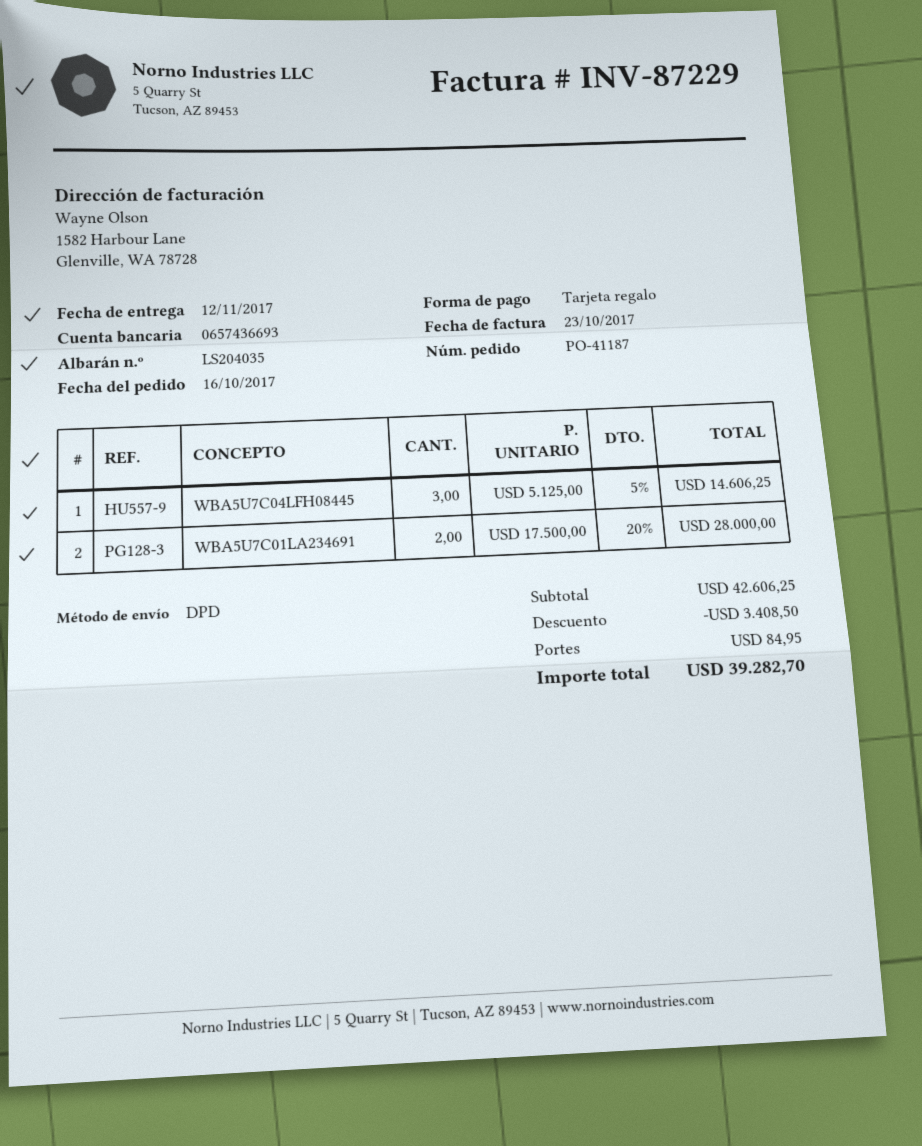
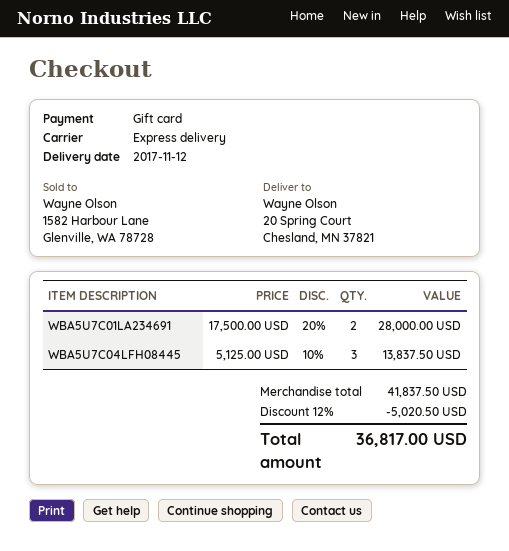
shipping method: DPD -> express
WBA5U7C04LFH08445: 3 x 5125.00 - 5% = 14606.25 -> 3 x 5125.00 - 10% = 13837.50
subtotal: 42606.25 -> 41837.50
discount: 3408.50 -> 5020.50
shipping: 84.95 -> none
total: 39282.70 -> 36817.00

